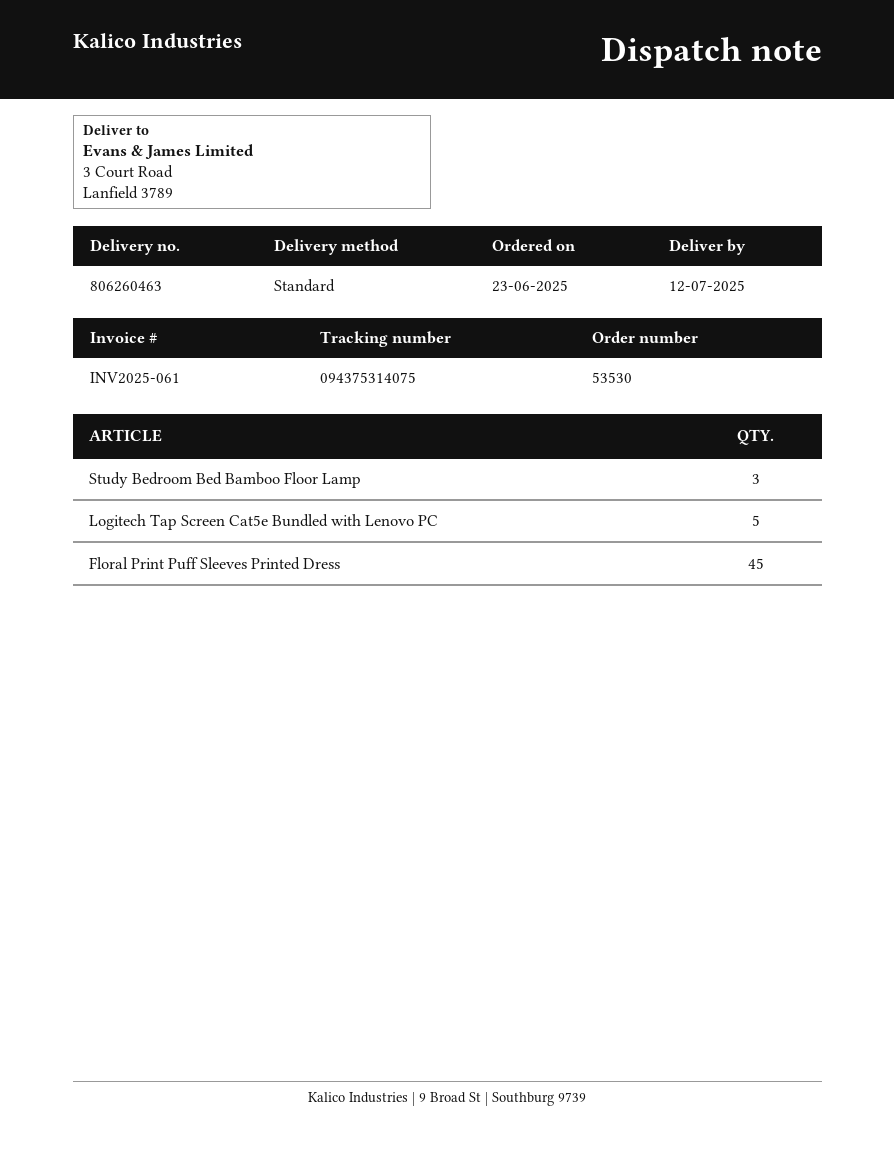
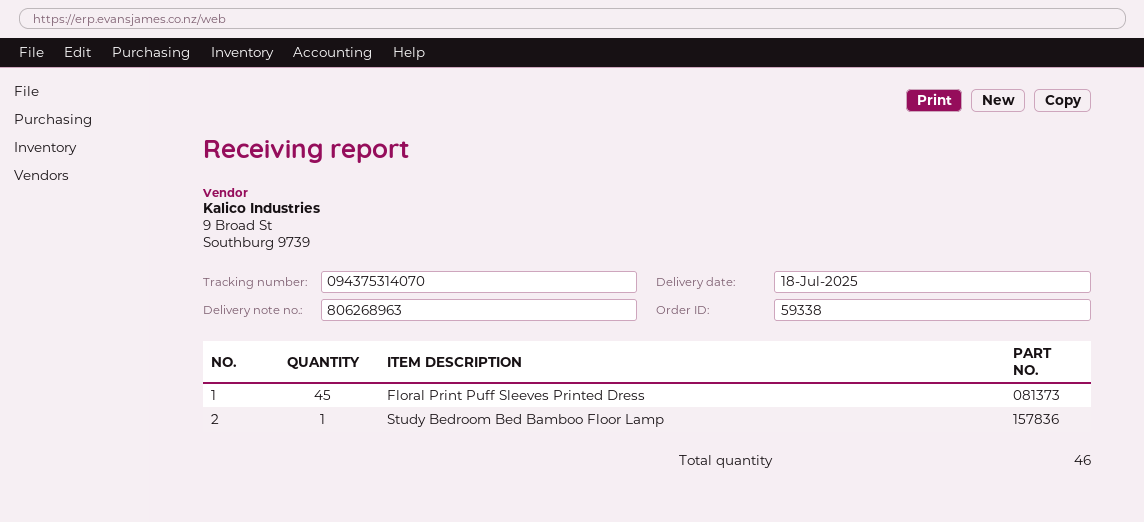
order number: 53530 -> 59338
delivery note number: 806260463 -> 806268963
delivery date: 2025-07-12 -> 2025-07-18
tracking number: 094375314075 -> 094375314070
Study Bedroom Bed Bamboo Floor Lamp: 3 -> 1
Logitech Tap Screen Cat5e Bundled with Lenovo PC: 5 -> none

